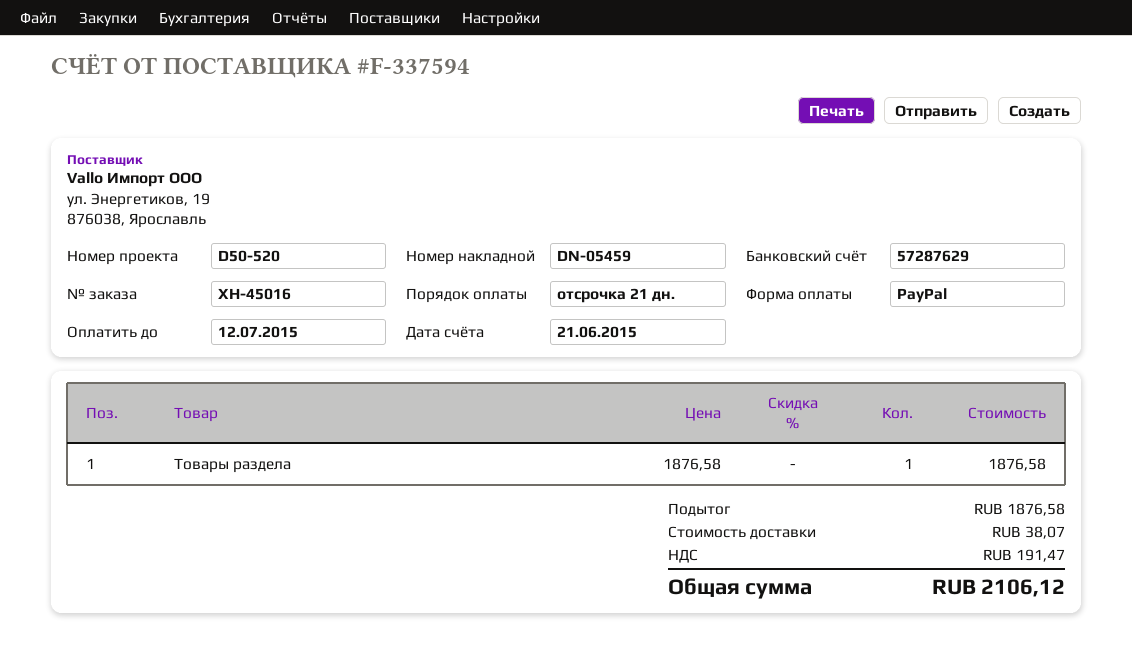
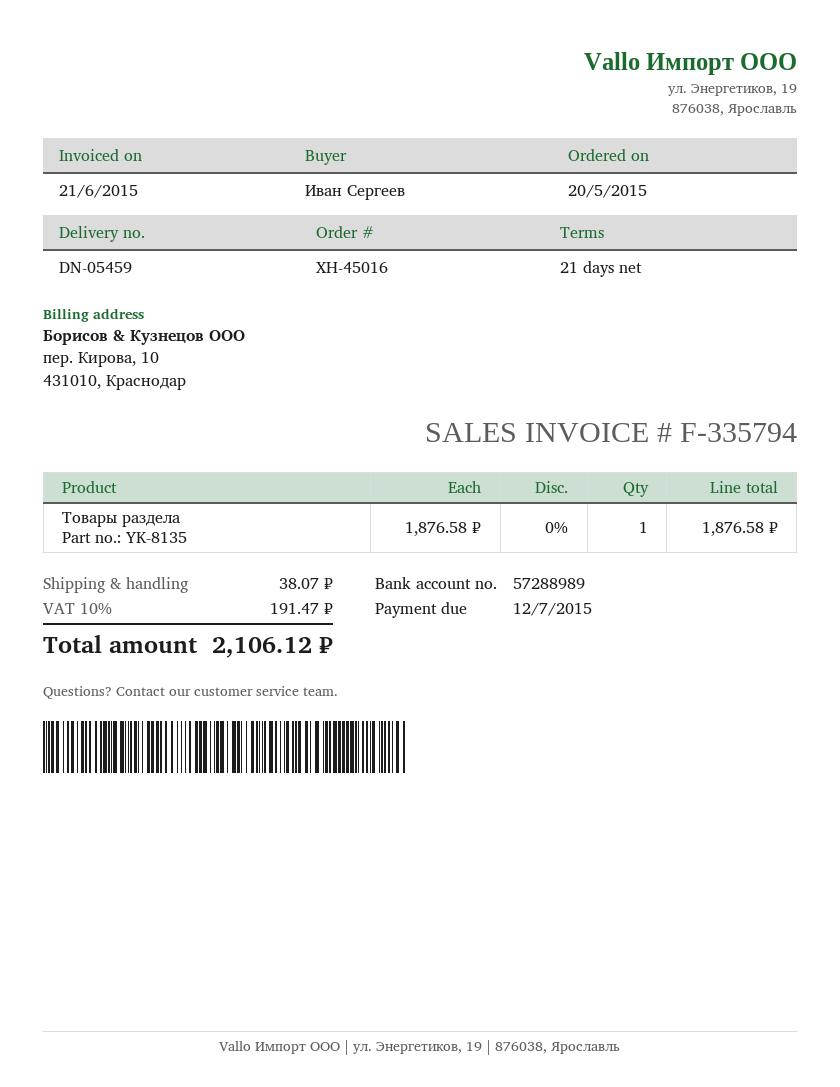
invoice number: F-337594 -> F-335794
bank account: 57287629 -> 57288989

